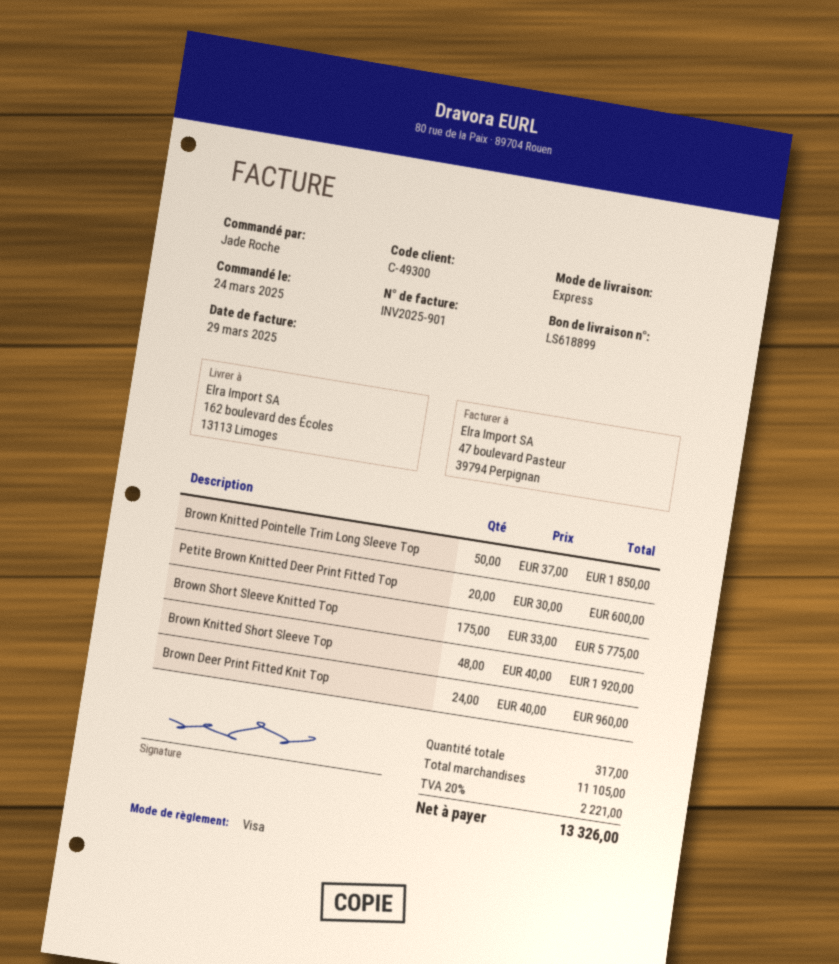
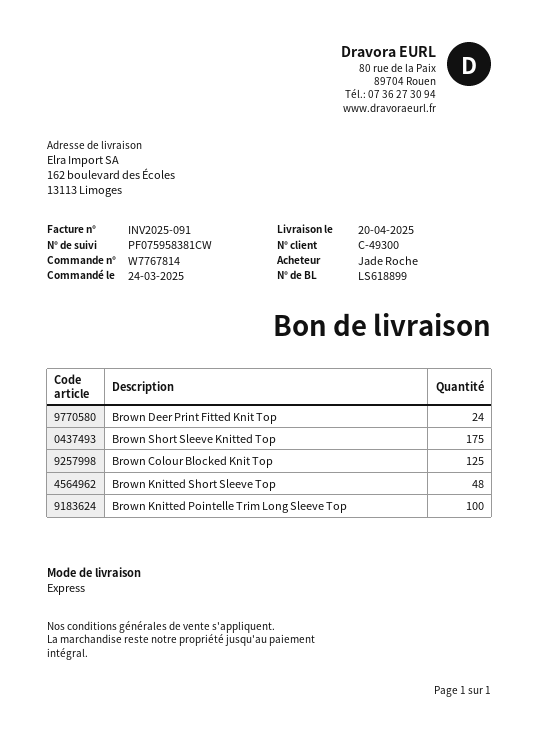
invoice number: INV2025-901 -> INV2025-091
Brown Knitted Pointelle Trim Long Sleeve Top: 50 -> 100
Petite Brown Knitted Deer Print Fitted Top: 20 -> none
Brown Colour Blocked Knit Top: none -> 125

